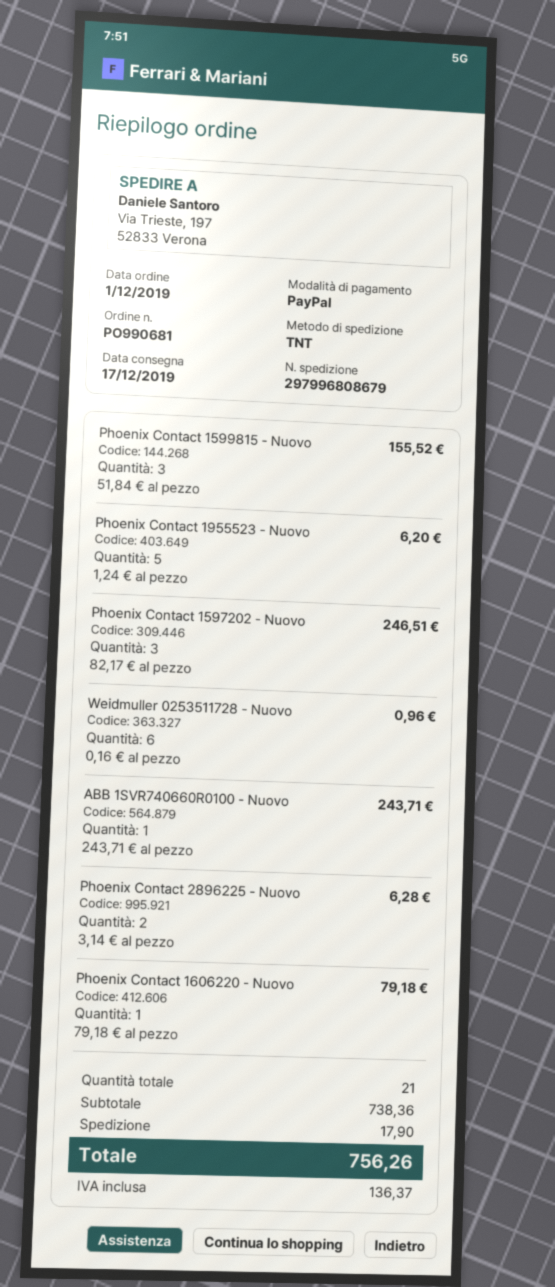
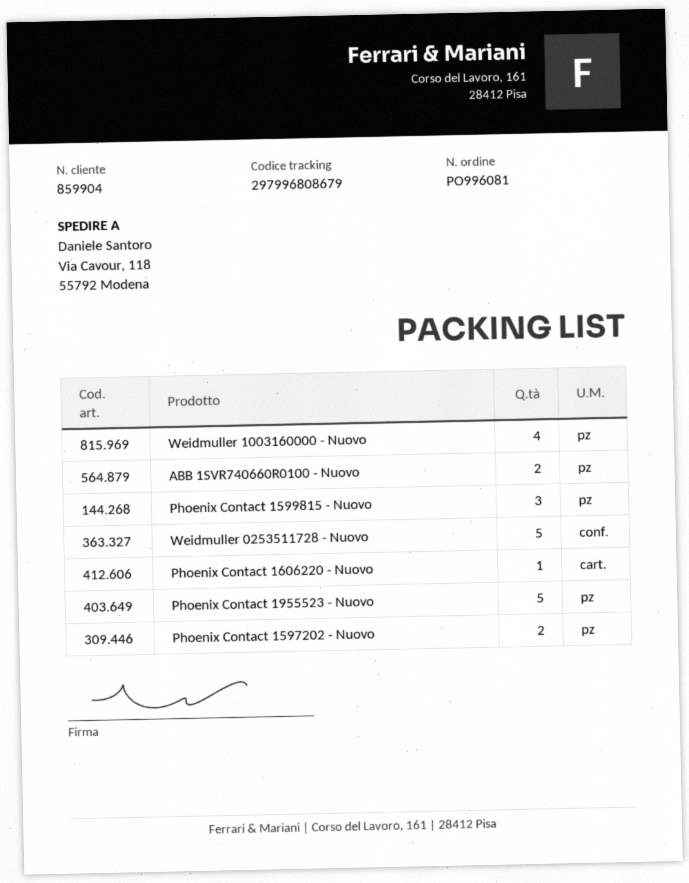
order number: PO990681 -> PO996081
ship to: Via Trieste, 197, 52833 Verona -> Via Cavour, 118, 55792 Modena
Phoenix Contact 1597202 - Nuovo: 3 -> 2
Weidmuller 0253511728 - Nuovo: 6 -> 5
ABB 1SVR740660R0100 - Nuovo: 1 -> 2
Phoenix Contact 2896225 - Nuovo: 2 -> none
Weidmuller 1003160000 - Nuovo: none -> 4

